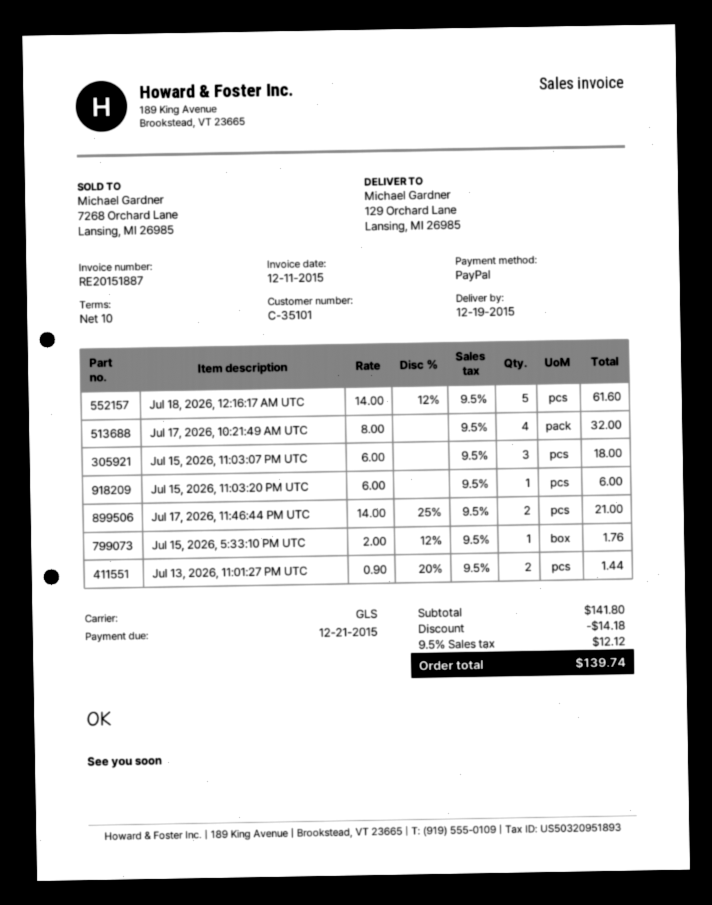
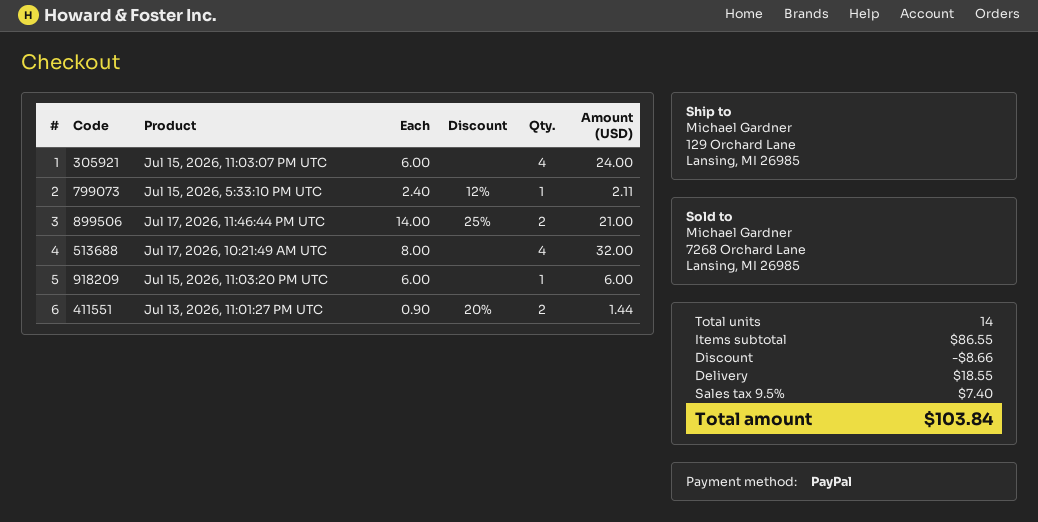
Jul 18, 2026, 12:16:17 AM UTC: 5 x 14.00 - 12% = 61.60 -> none
Jul 15, 2026, 11:03:07 PM UTC: 3 x 6.00 = 18.00 -> 4 x 6.00 = 24.00
Jul 15, 2026, 5:33:10 PM UTC: 1 x 2.00 - 12% = 1.76 -> 1 x 2.40 - 12% = 2.11
subtotal: 141.80 -> 86.55
discount: 14.18 -> 8.66
shipping: none -> 18.55
tax: 9.5% = 12.12 -> 9.5% = 7.40
total: 139.74 -> 103.84

